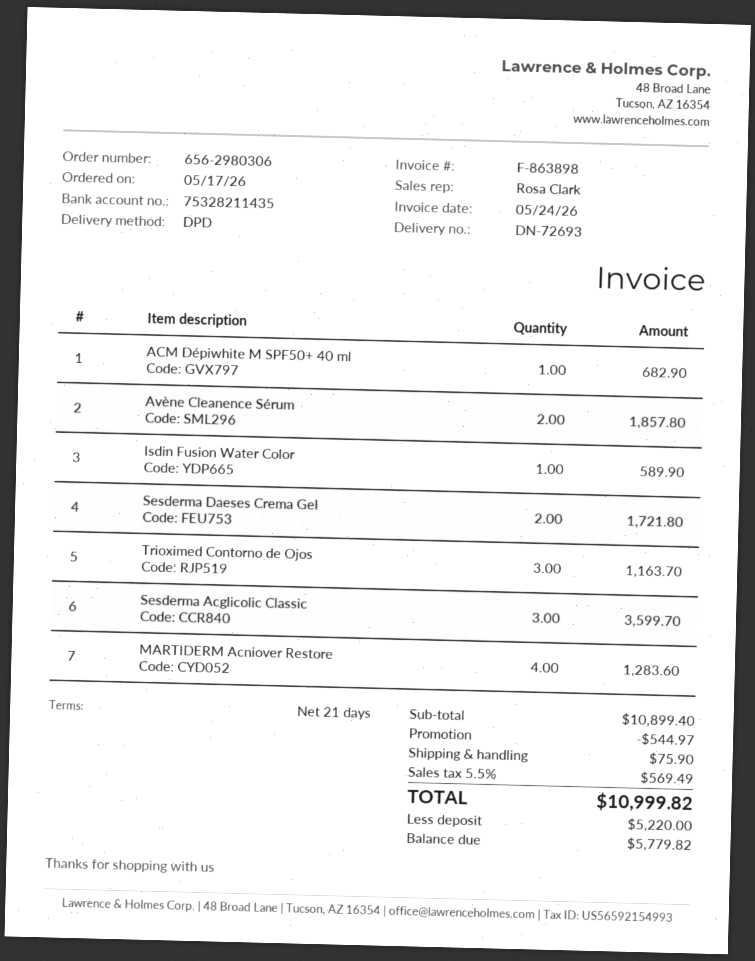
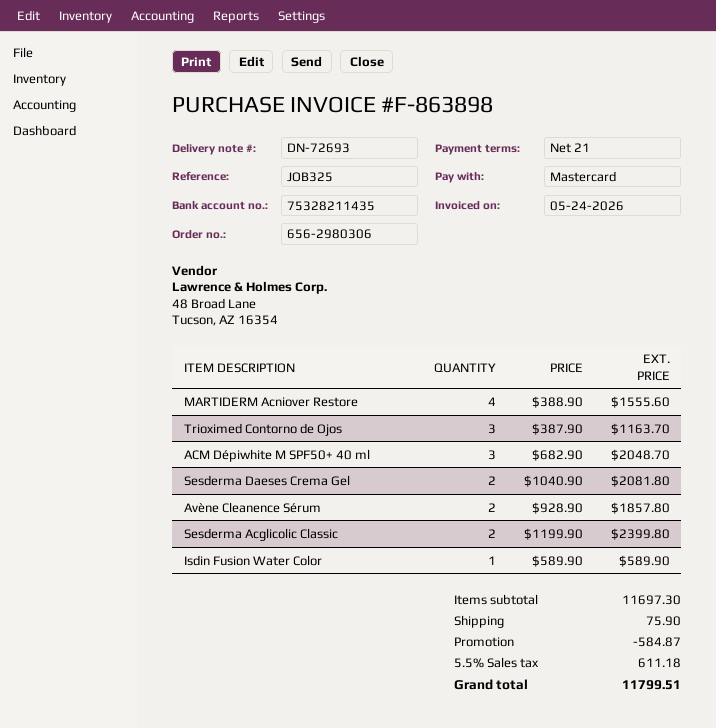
ACM Dépiwhite M SPF50+ 40 ml: 1 for 682.90 -> 3 for 2048.70
Sesderma Daeses Crema Gel: 2 for 1721.80 -> 2 for 2081.80
Sesderma Acglicolic Classic: 3 for 3599.70 -> 2 for 2399.80
MARTIDERM Acniover Restore: 4 for 1283.60 -> 4 for 1555.60
subtotal: 10899.40 -> 11697.30
discount: 544.97 -> 584.87
tax: 5.5% = 569.49 -> 5.5% = 611.18
total: 10999.82 -> 11799.51

